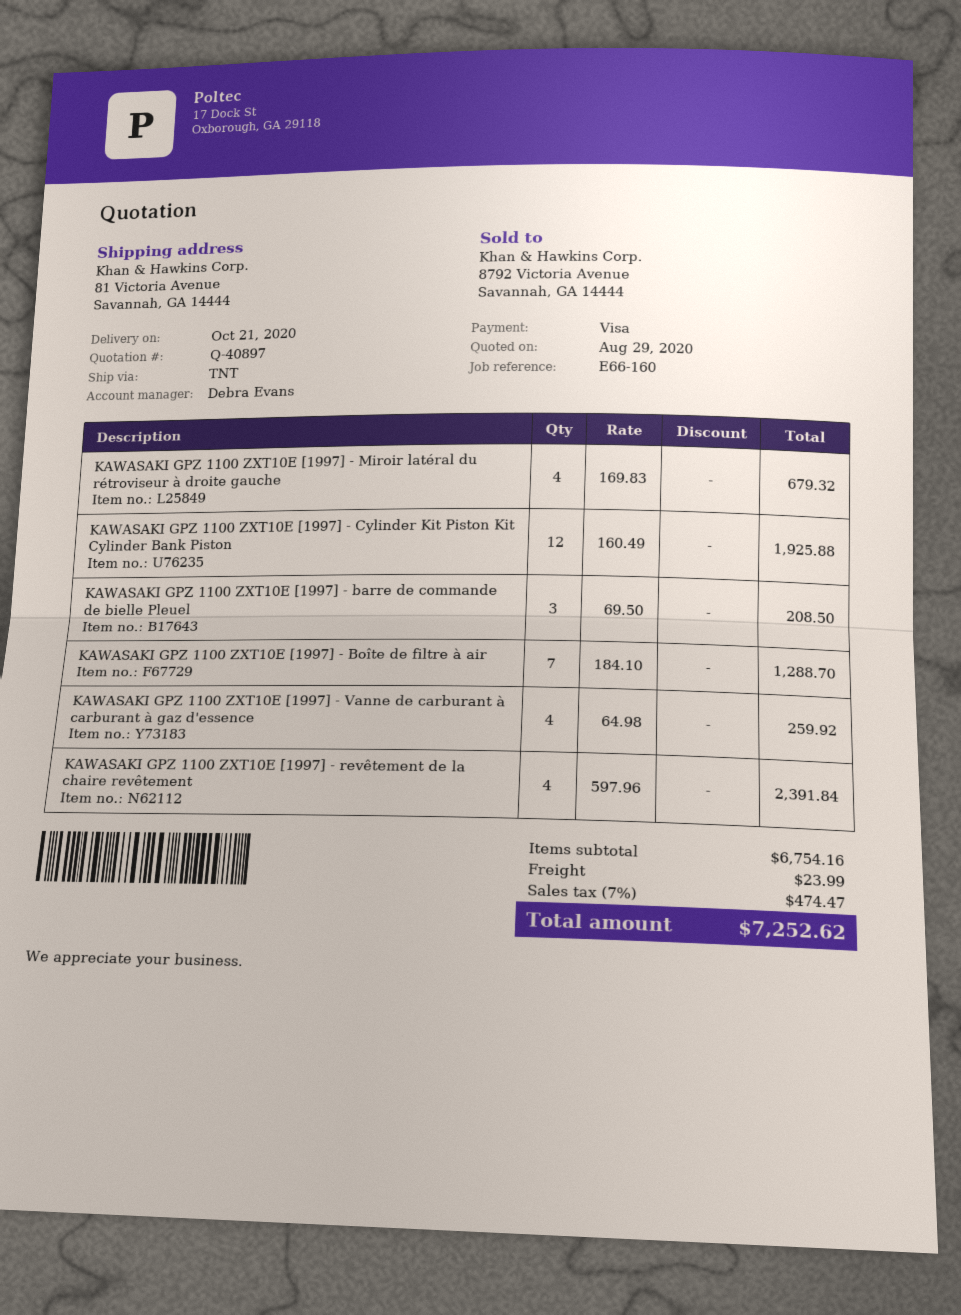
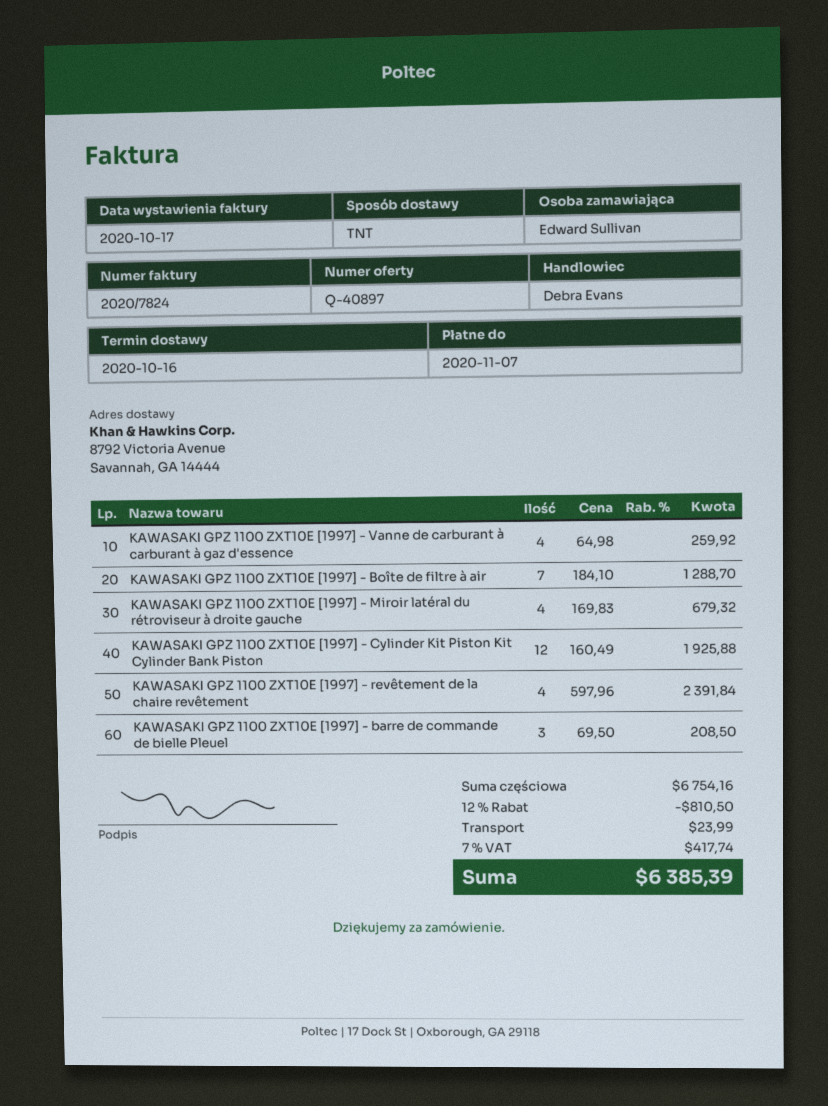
delivery date: 2020-10-21 -> 2020-10-16
ship to: 81 Victoria Avenue, Savannah, GA 14444 -> 8792 Victoria Avenue, Savannah, GA 14444
discount: none -> 12% = 810.50
tax: 7% = 474.47 -> 7% = 417.74
total: 7252.62 -> 6385.39

